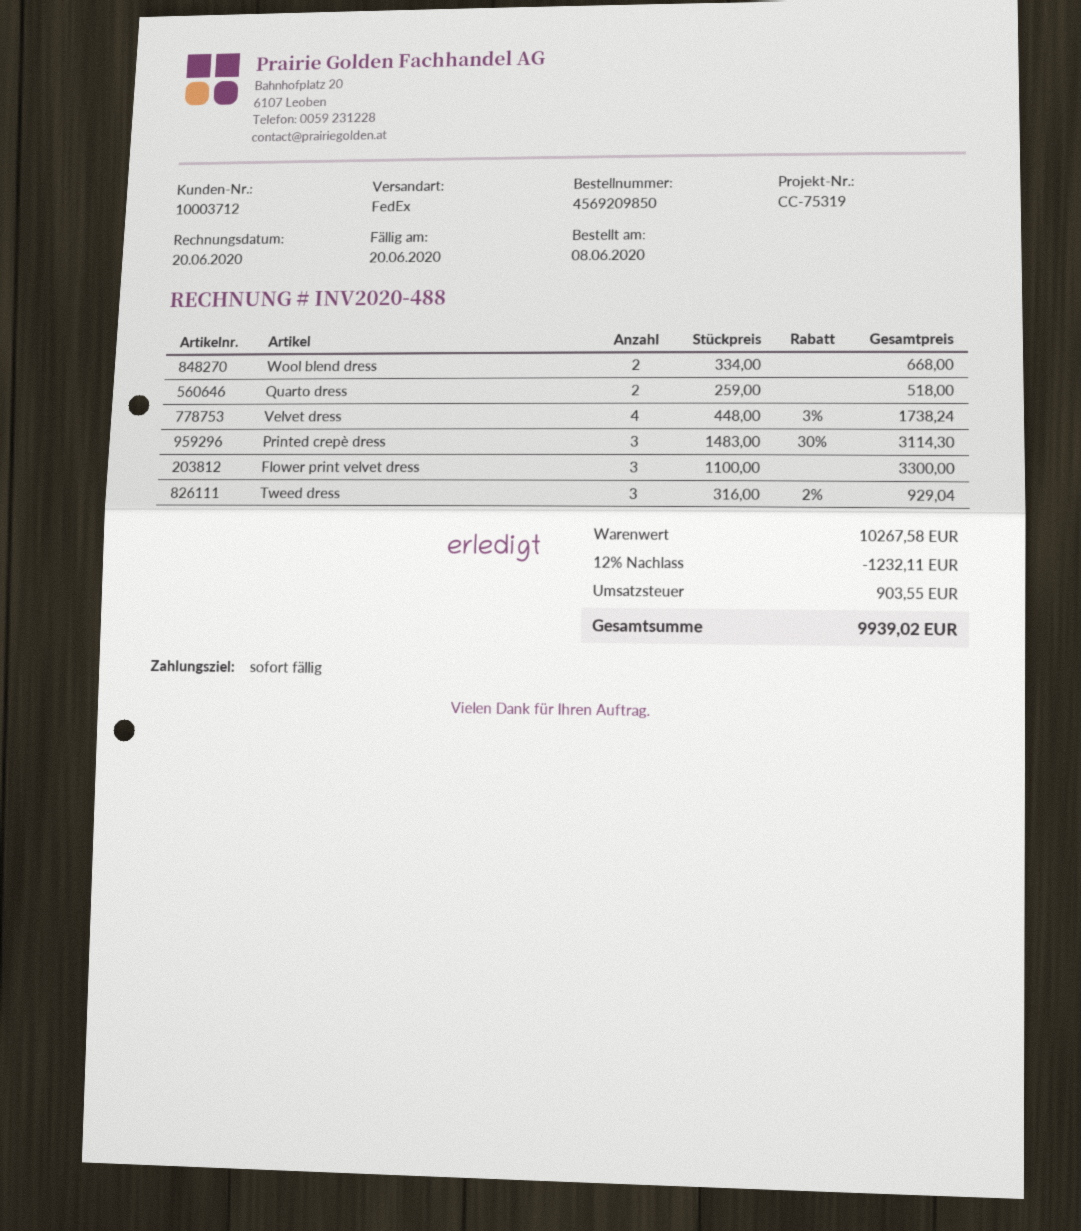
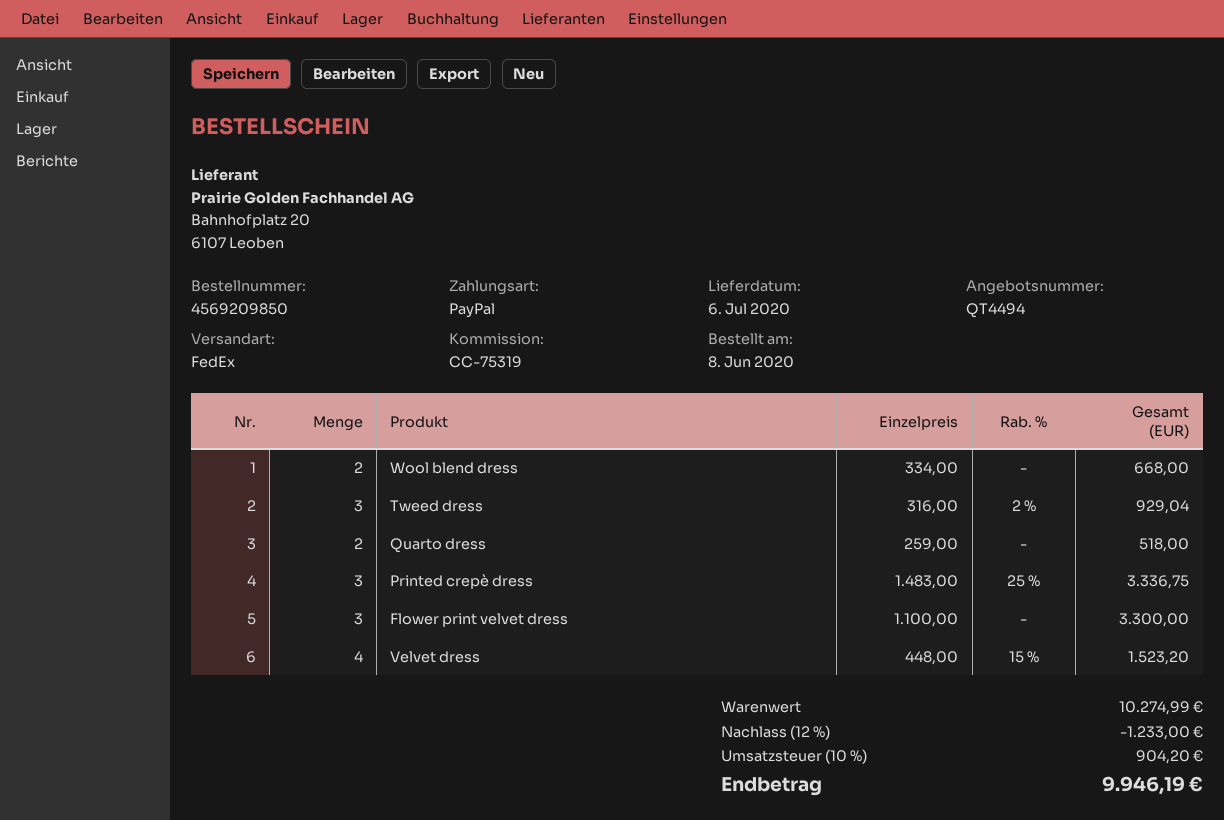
Velvet dress: 4 x 448.00 - 3% = 1738.24 -> 4 x 448.00 - 15% = 1523.20
Printed crepè dress: 3 x 1483.00 - 30% = 3114.30 -> 3 x 1483.00 - 25% = 3336.75
subtotal: 10267.58 -> 10274.99
discount: 12% = 1232.11 -> 12% = 1233.00
tax: 903.55 -> 904.20
total: 9939.02 -> 9946.19

